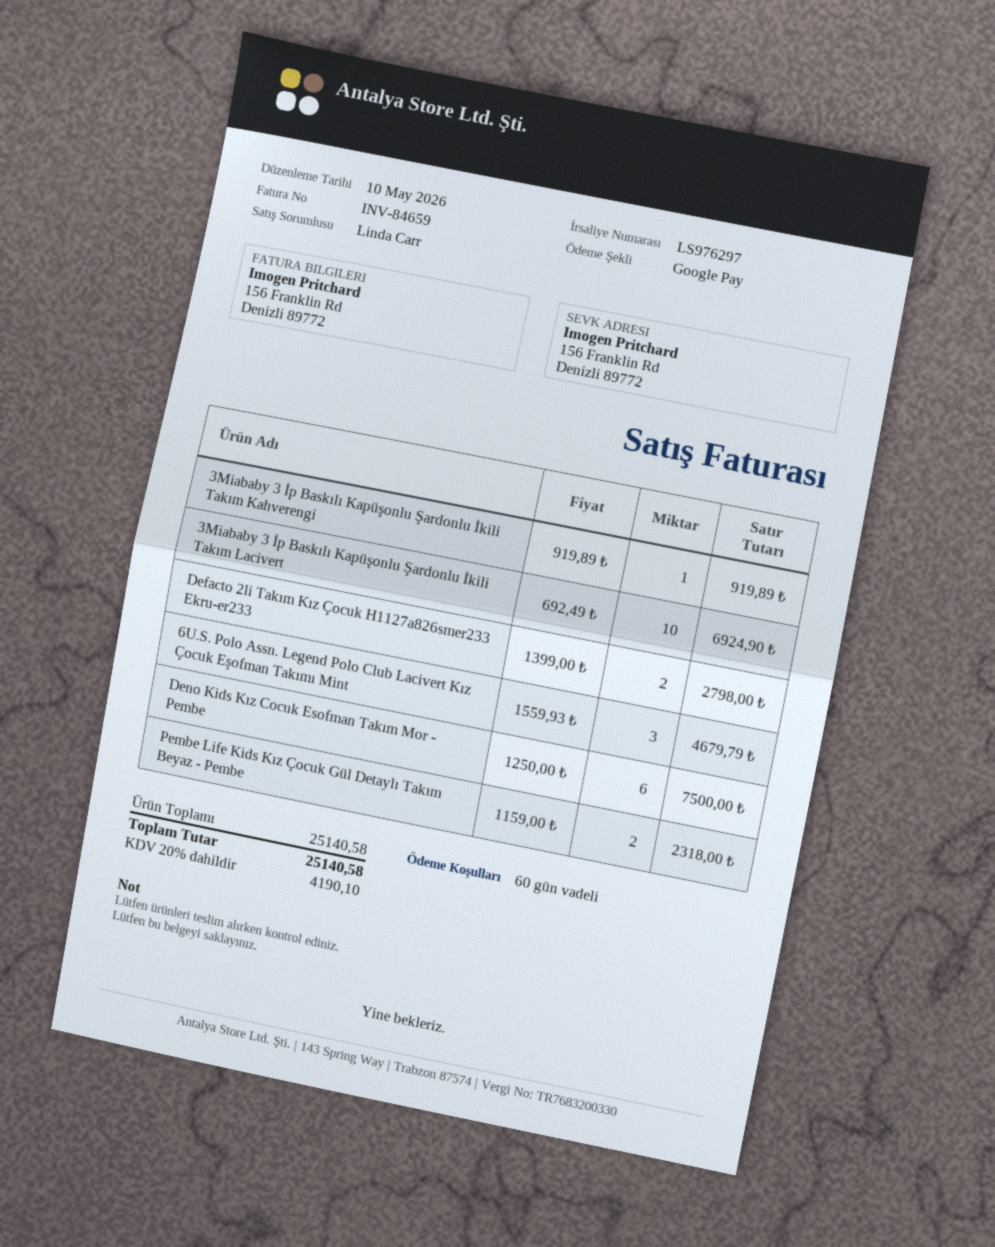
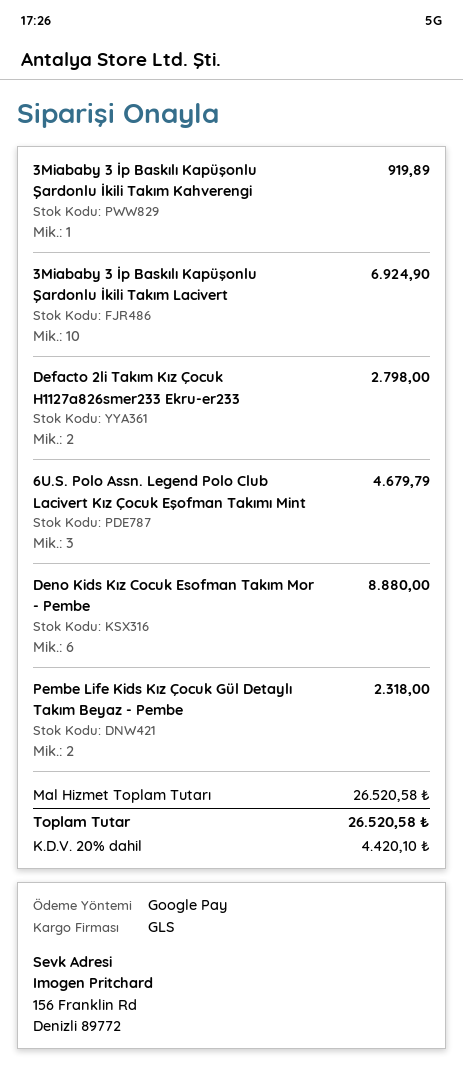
Deno Kids Kız Cocuk Esofman Takım Mor - Pembe: 6 for 7500.00 -> 6 for 8880.00
subtotal: 25140.58 -> 26520.58
tax: 20% = 4190.10 -> 20% = 4420.10
total: 25140.58 -> 26520.58

